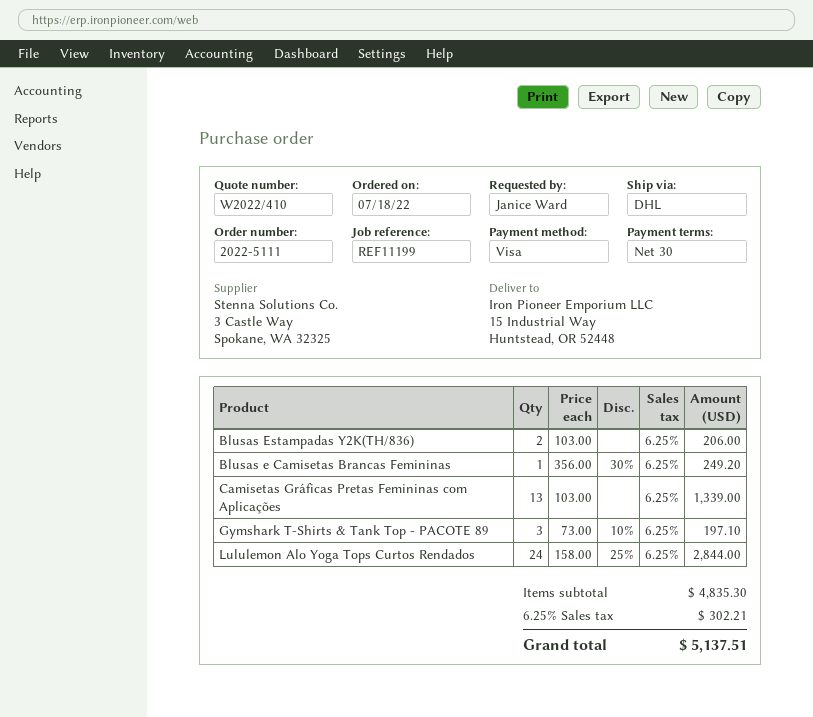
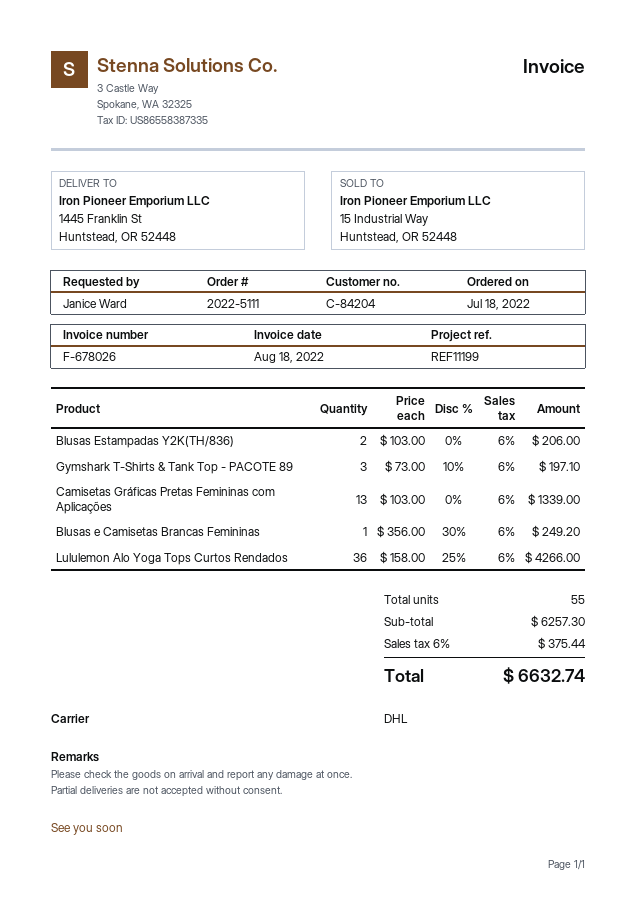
ship to: 15 Industrial Way, Huntstead, OR 52448 -> 1445 Franklin St, Huntstead, OR 52448
Lululemon Alo Yoga Tops Curtos Rendados: 24 x 158.00 - 25% = 2844.00 -> 36 x 158.00 - 25% = 4266.00
subtotal: 4835.30 -> 6257.30
tax: 6.25% = 302.21 -> 6% = 375.44
total: 5137.51 -> 6632.74

